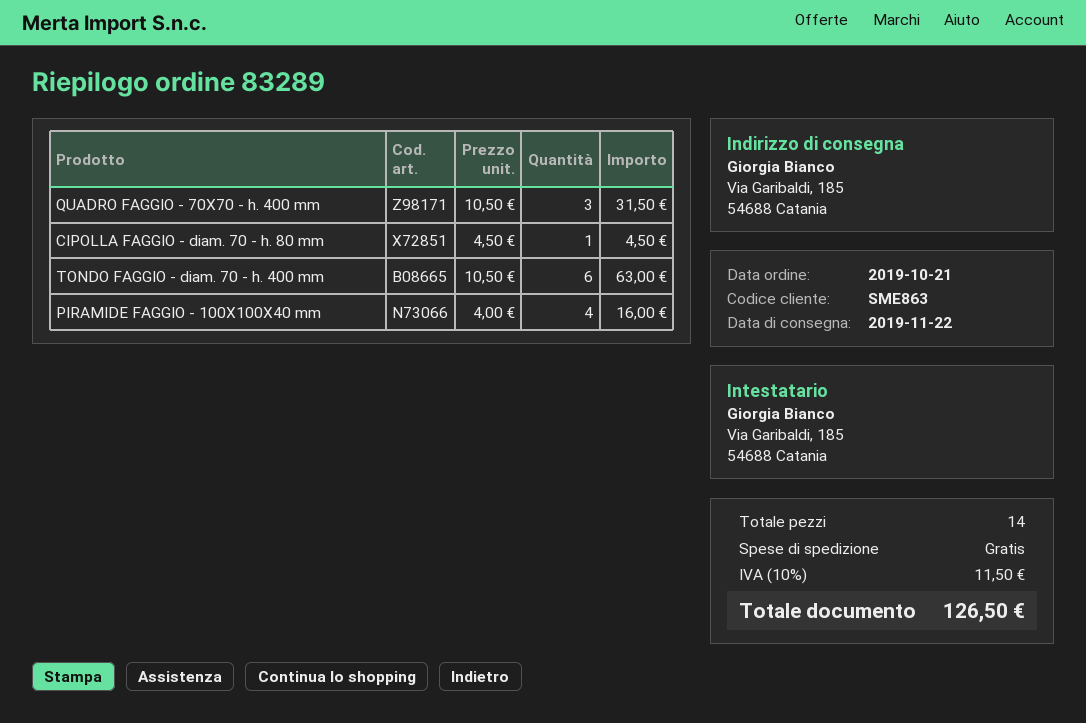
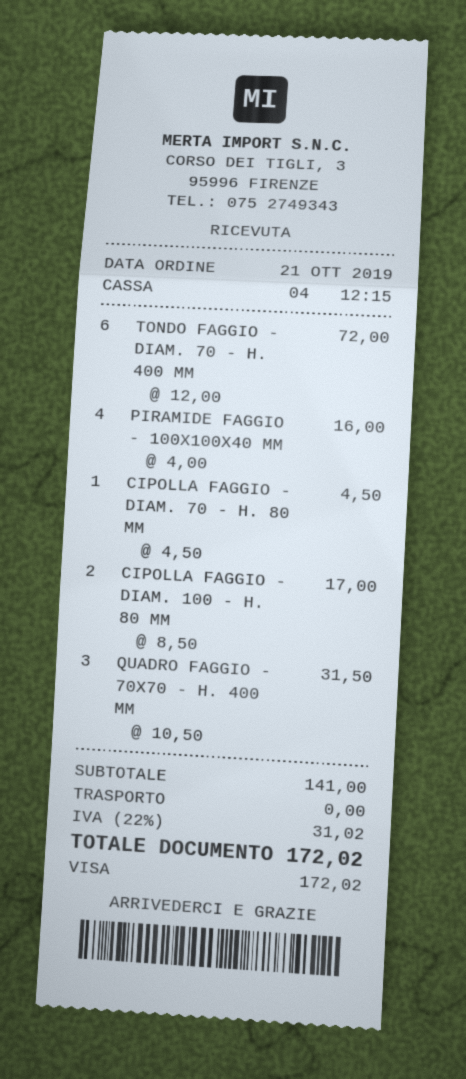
TONDO FAGGIO - diam. 70 - h. 400 mm: 6 x 10.50 = 63.00 -> 6 x 12.00 = 72.00
CIPOLLA FAGGIO - DIAM. 100 - H. 80 MM: none -> 2 x 8.50 = 17.00
tax: 10% = 11.50 -> 22% = 31.02
total: 126.50 -> 172.02

